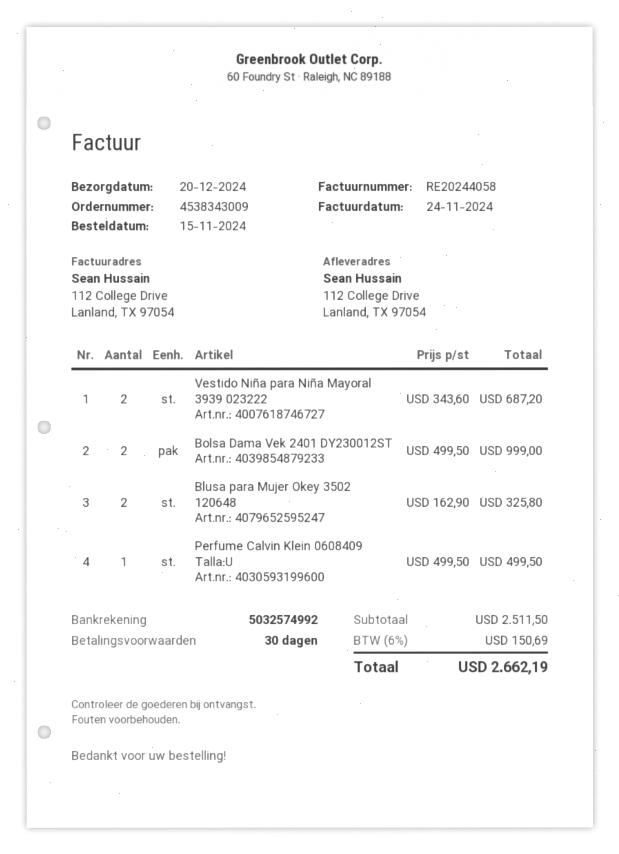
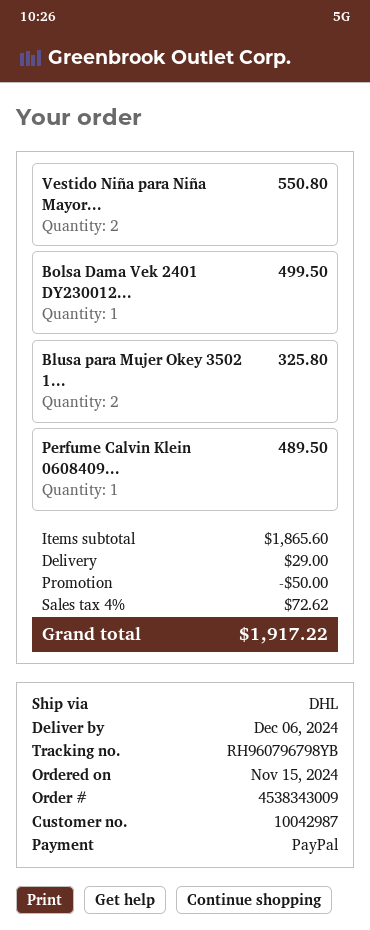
delivery date: 2024-12-20 -> 2024-12-06
Vestido Niña para Niña Mayoral 3939 023222: 2 for 687.20 -> 2 for 550.80
Bolsa Dama Vek 2401 DY230012ST: 2 for 999.00 -> 1 for 499.50
Perfume Calvin Klein 0608409 Talla:U: 1 for 499.50 -> 1 for 489.50
subtotal: 2511.50 -> 1865.60
discount: none -> 50.00
shipping: none -> 29.00
tax: 6% = 150.69 -> 4% = 72.62
total: 2662.19 -> 1917.22

